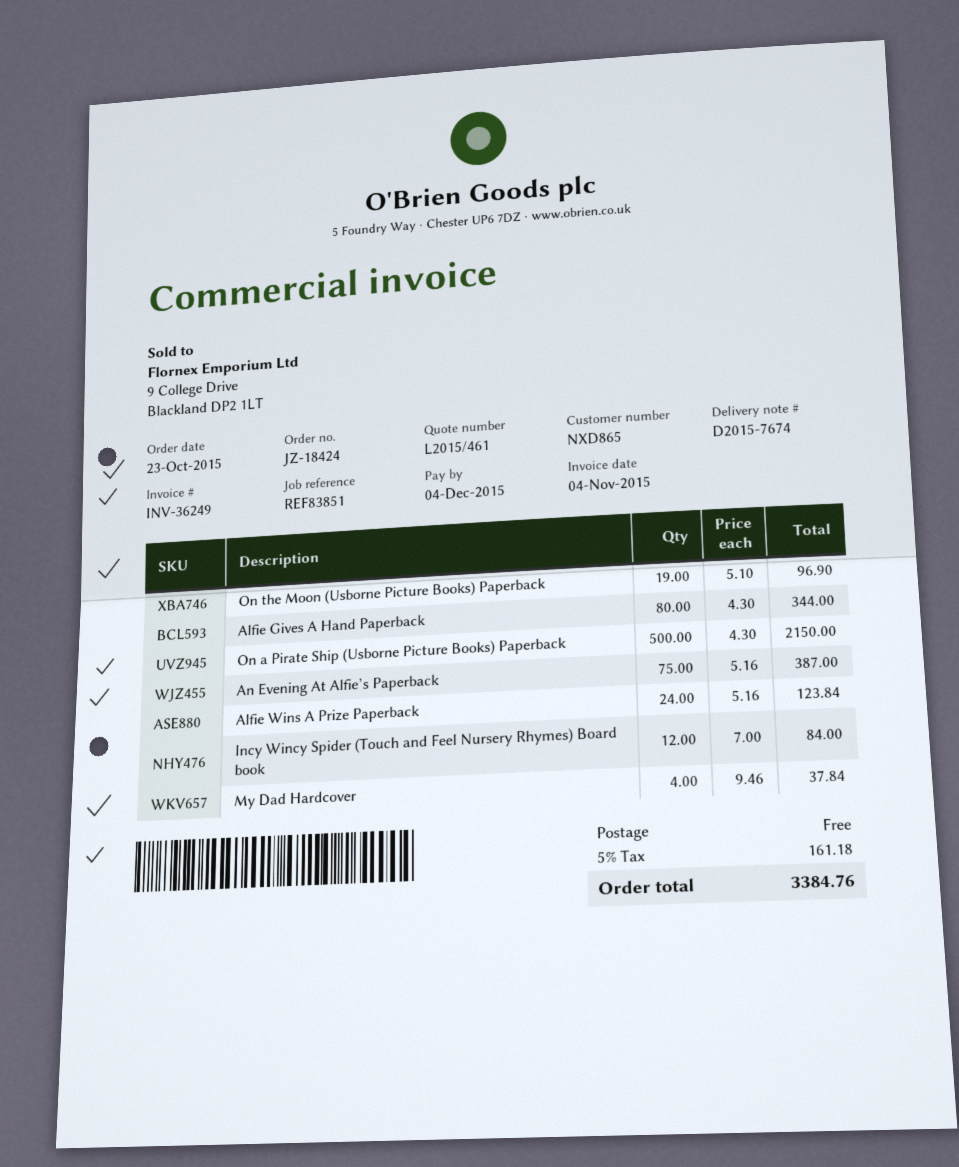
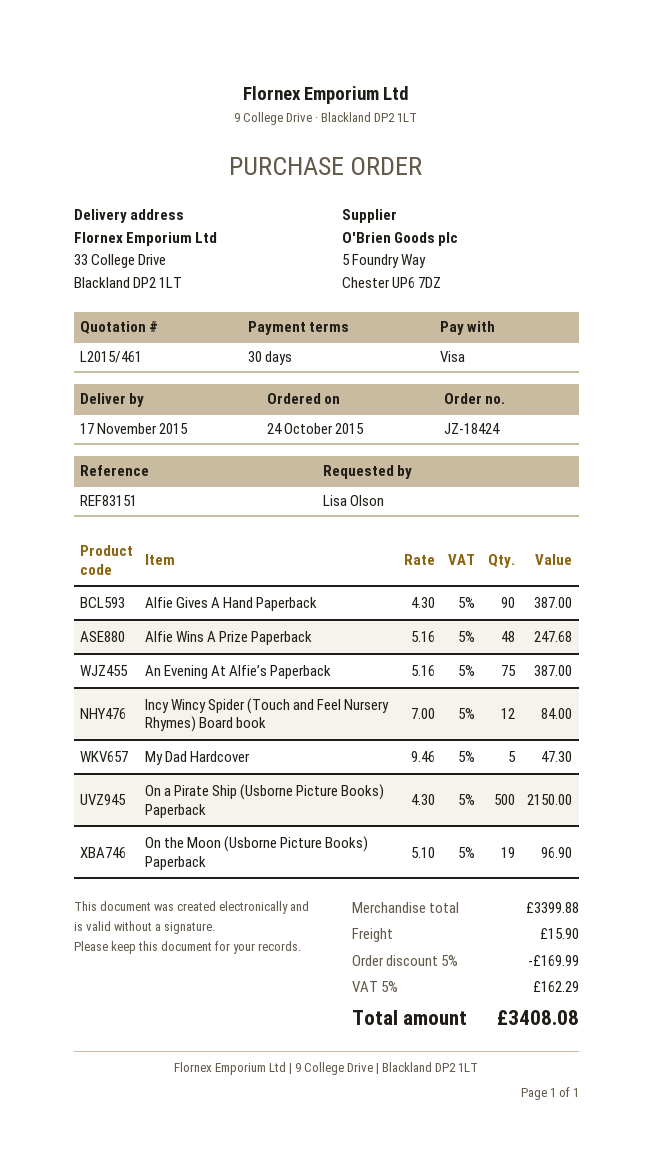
order date: 2015-10-23 -> 2015-10-24
reference: REF83851 -> REF83151
Alfie Gives A Hand Paperback: 80 x 4.30 = 344.00 -> 90 x 4.30 = 387.00
Alfie Wins A Prize Paperback: 24 x 5.16 = 123.84 -> 48 x 5.16 = 247.68
My Dad Hardcover: 4 x 9.46 = 37.84 -> 5 x 9.46 = 47.30
discount: none -> 5% = 169.99
shipping: 0.00 -> 15.90
tax: 5% = 161.18 -> 5% = 162.29
total: 3384.76 -> 3408.08

